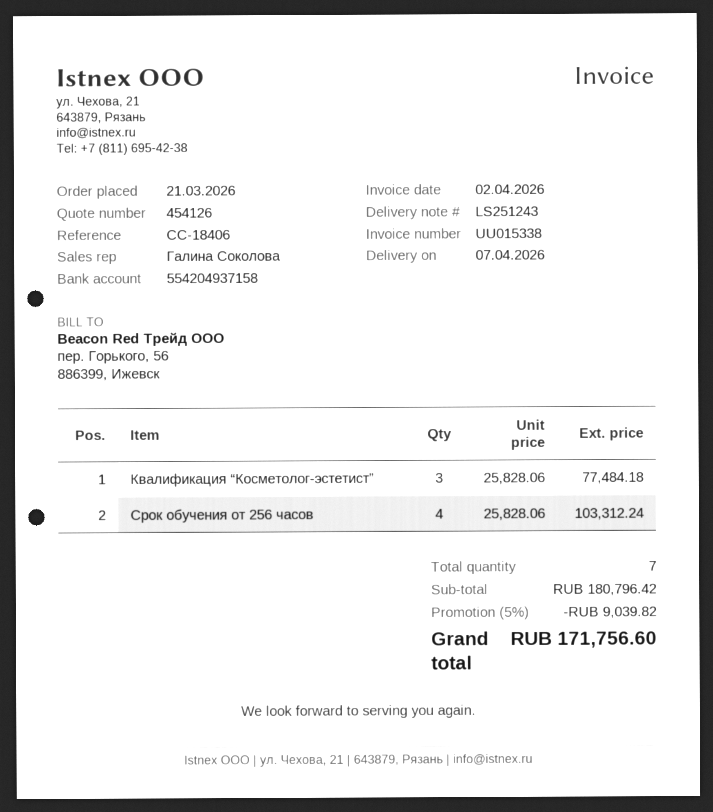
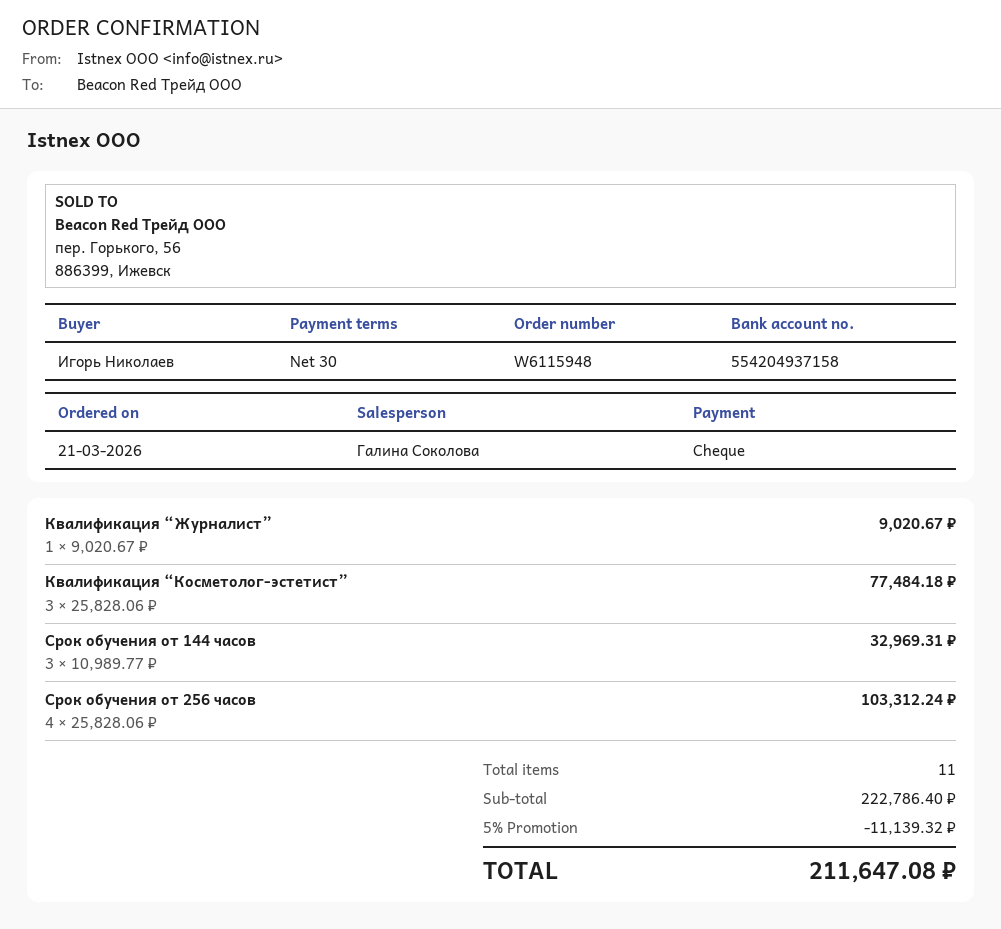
Квалификация “Журналист”: none -> 1 x 9020.67 = 9020.67
Срок обучения от 144 часов: none -> 3 x 10989.77 = 32969.31
total quantity: 7 -> 11
subtotal: 180796.42 -> 222786.40
discount: 5% = 9039.82 -> 5% = 11139.32
total: 171756.60 -> 211647.08

